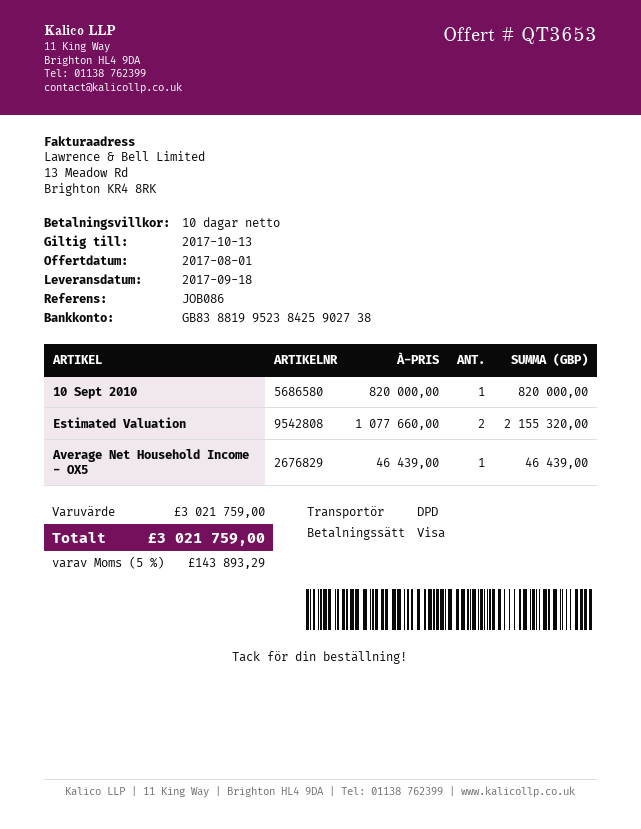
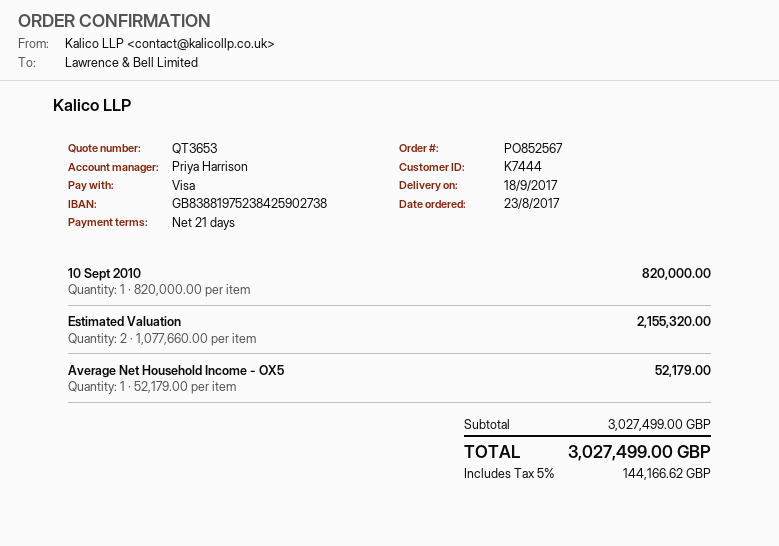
payment terms: 10 days -> 21 days
bank account: GB83881995238425902738 -> GB83881975238425902738
Average Net Household Income - OX5: 1 x 46439.00 = 46439.00 -> 1 x 52179.00 = 52179.00
subtotal: 3021759.00 -> 3027499.00
tax: 5% = 143893.29 -> 5% = 144166.62
total: 3021759.00 -> 3027499.00

